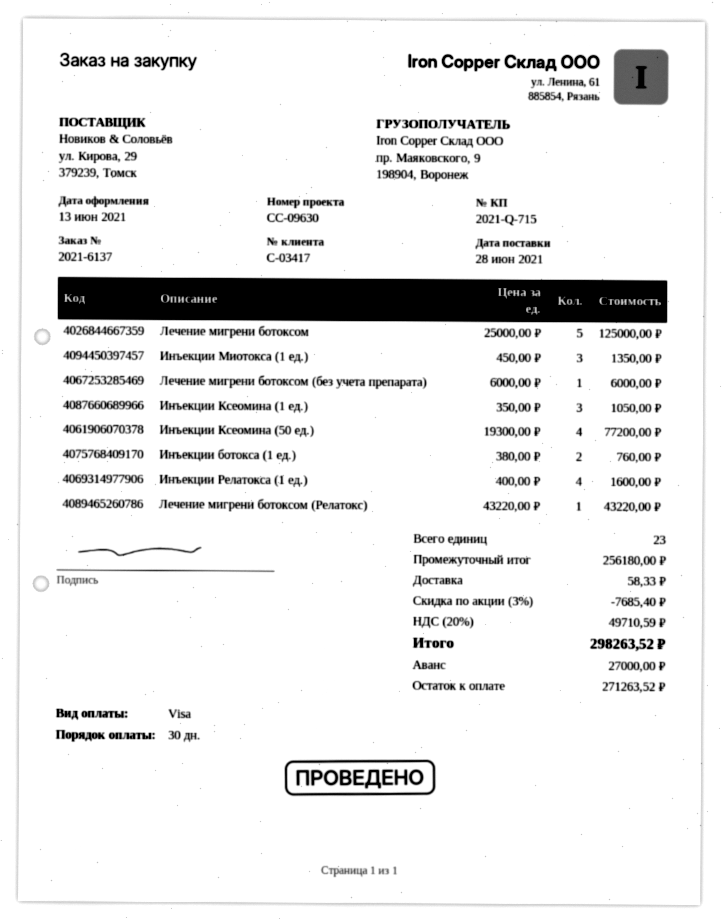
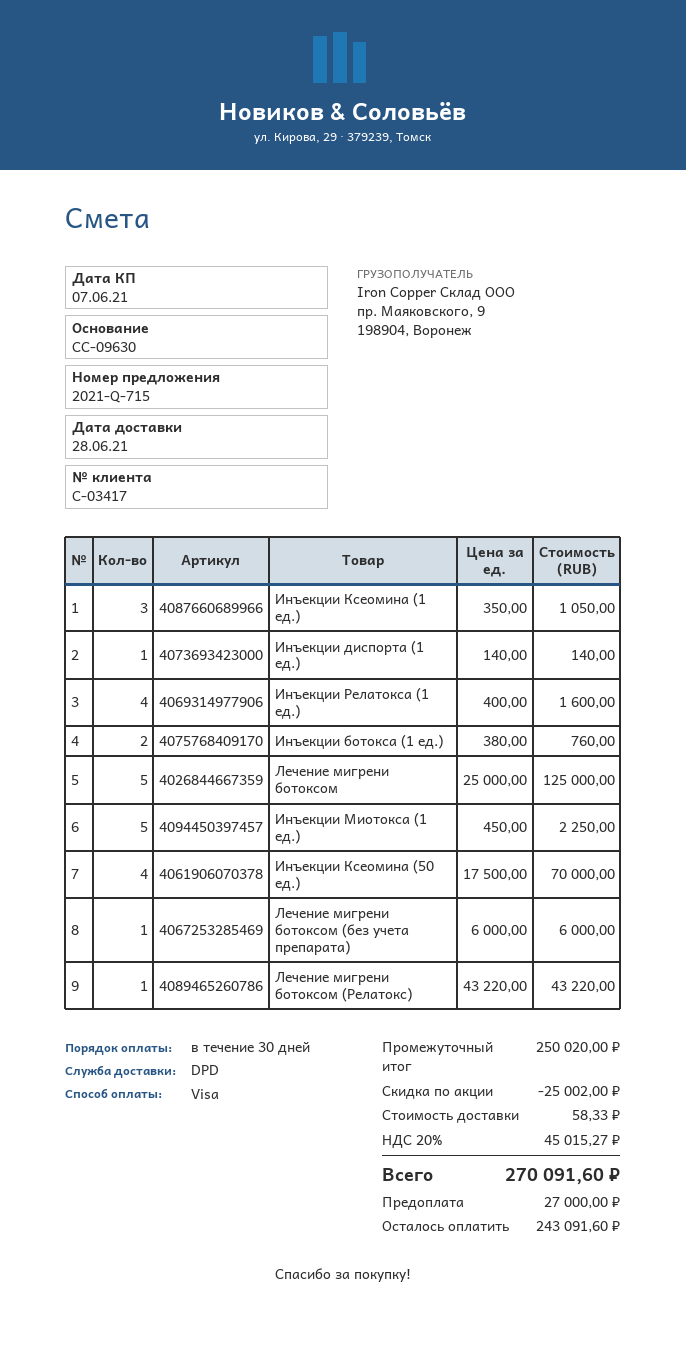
Инъекции Миотокса (1 ед.): 3 x 450.00 = 1350.00 -> 5 x 450.00 = 2250.00
Инъекции Ксеомина (50 ед.): 4 x 19300.00 = 77200.00 -> 4 x 17500.00 = 70000.00
Инъекции диспорта (1 ед.): none -> 1 x 140.00 = 140.00
subtotal: 256180.00 -> 250020.00
discount: 7685.40 -> 25002.00
tax: 20% = 49710.59 -> 20% = 45015.27
total: 298263.52 -> 270091.60
balance: 271263.52 -> 243091.60

